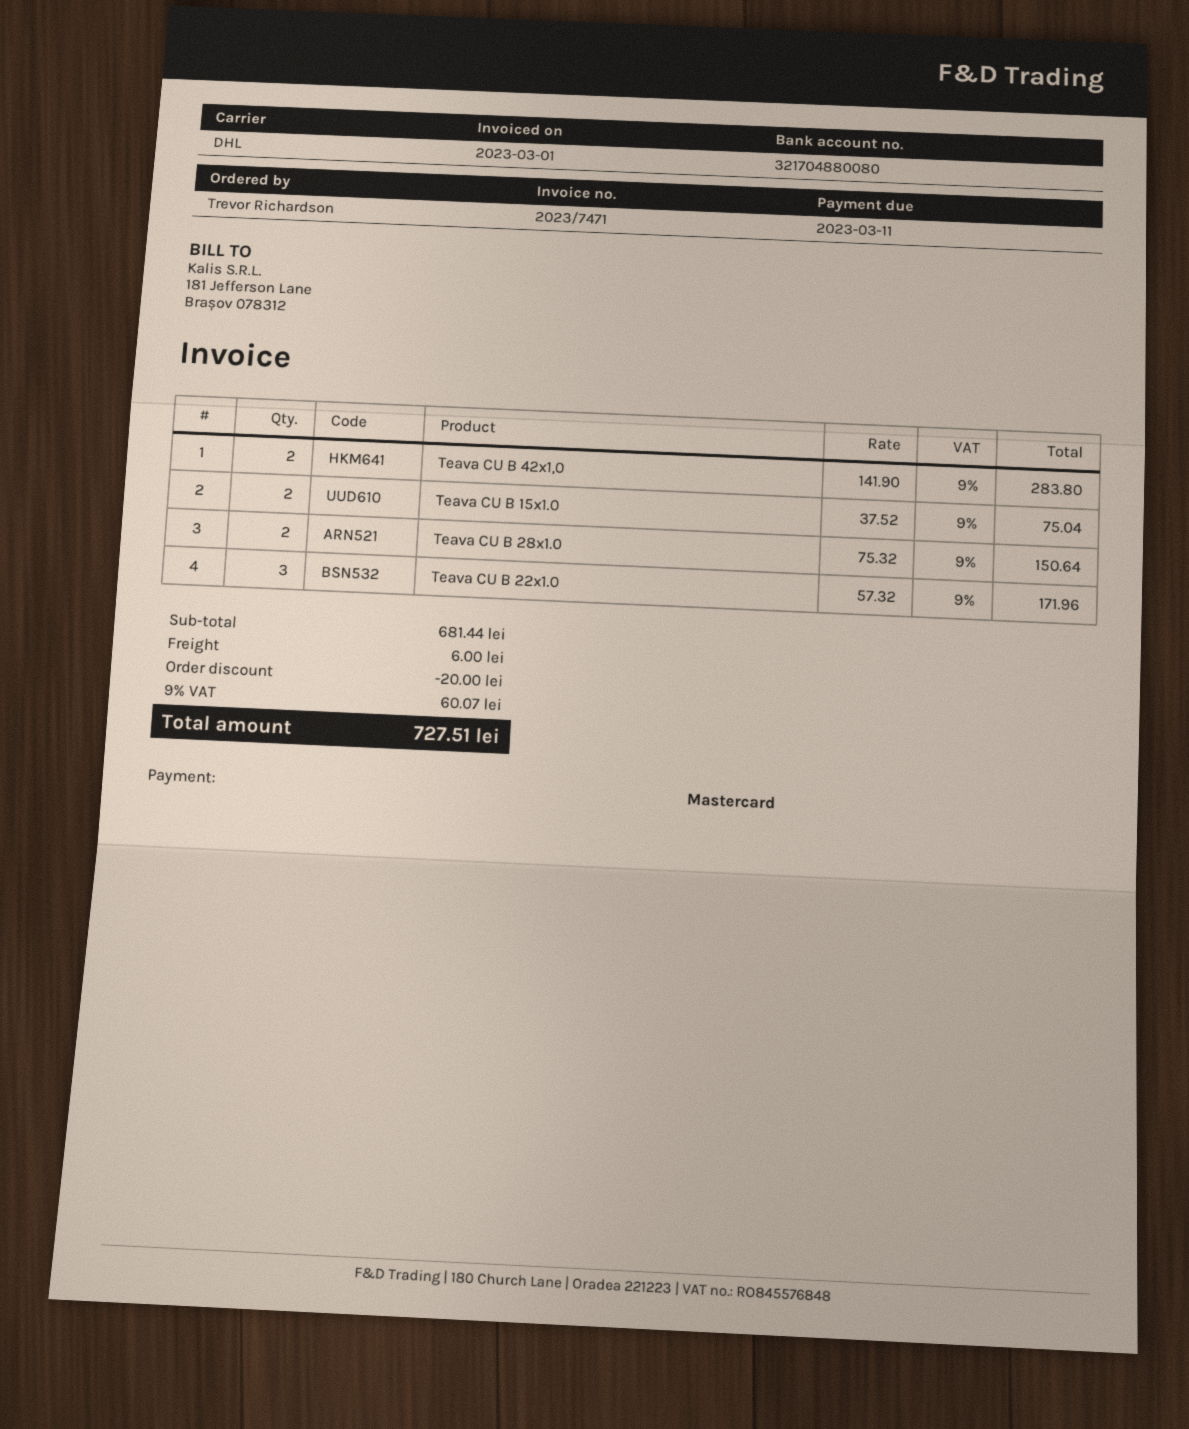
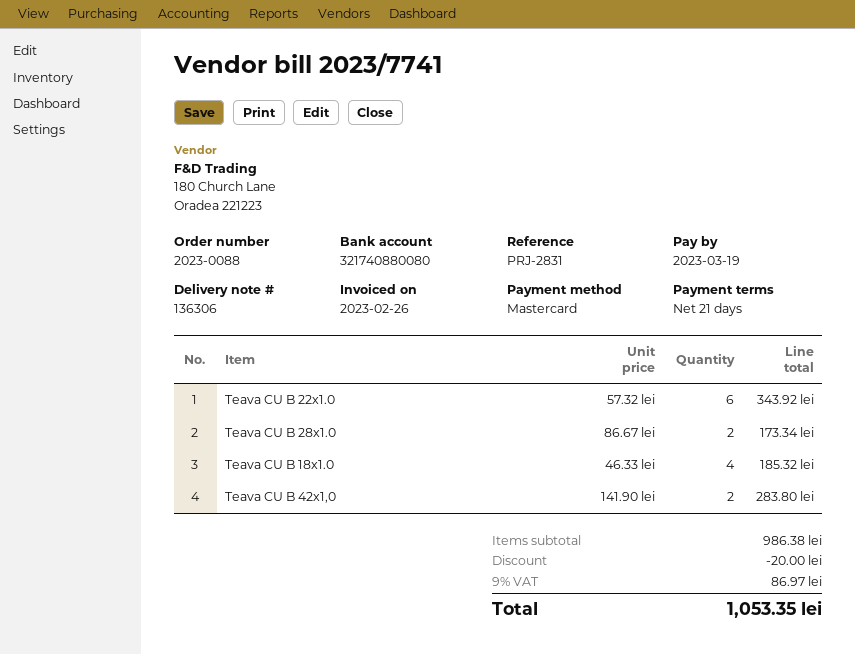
invoice number: 2023/7471 -> 2023/7741
invoice date: 2023-03-01 -> 2023-02-26
due date: 2023-03-11 -> 2023-03-19
bank account: 321704880080 -> 321740880080
Teava CU B 15x1.0: 2 x 37.52 = 75.04 -> none
Teava CU B 28x1.0: 2 x 75.32 = 150.64 -> 2 x 86.67 = 173.34
Teava CU B 22x1.0: 3 x 57.32 = 171.96 -> 6 x 57.32 = 343.92
Teava CU B 18x1.0: none -> 4 x 46.33 = 185.32
subtotal: 681.44 -> 986.38
shipping: 6.00 -> none
tax: 9% = 60.07 -> 9% = 86.97
total: 727.51 -> 1053.35

